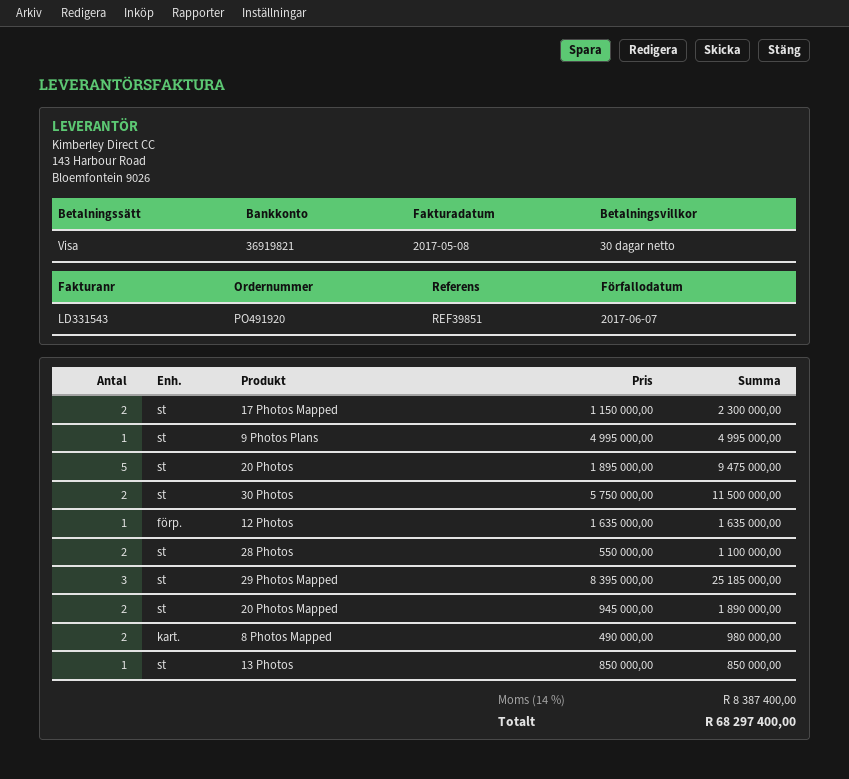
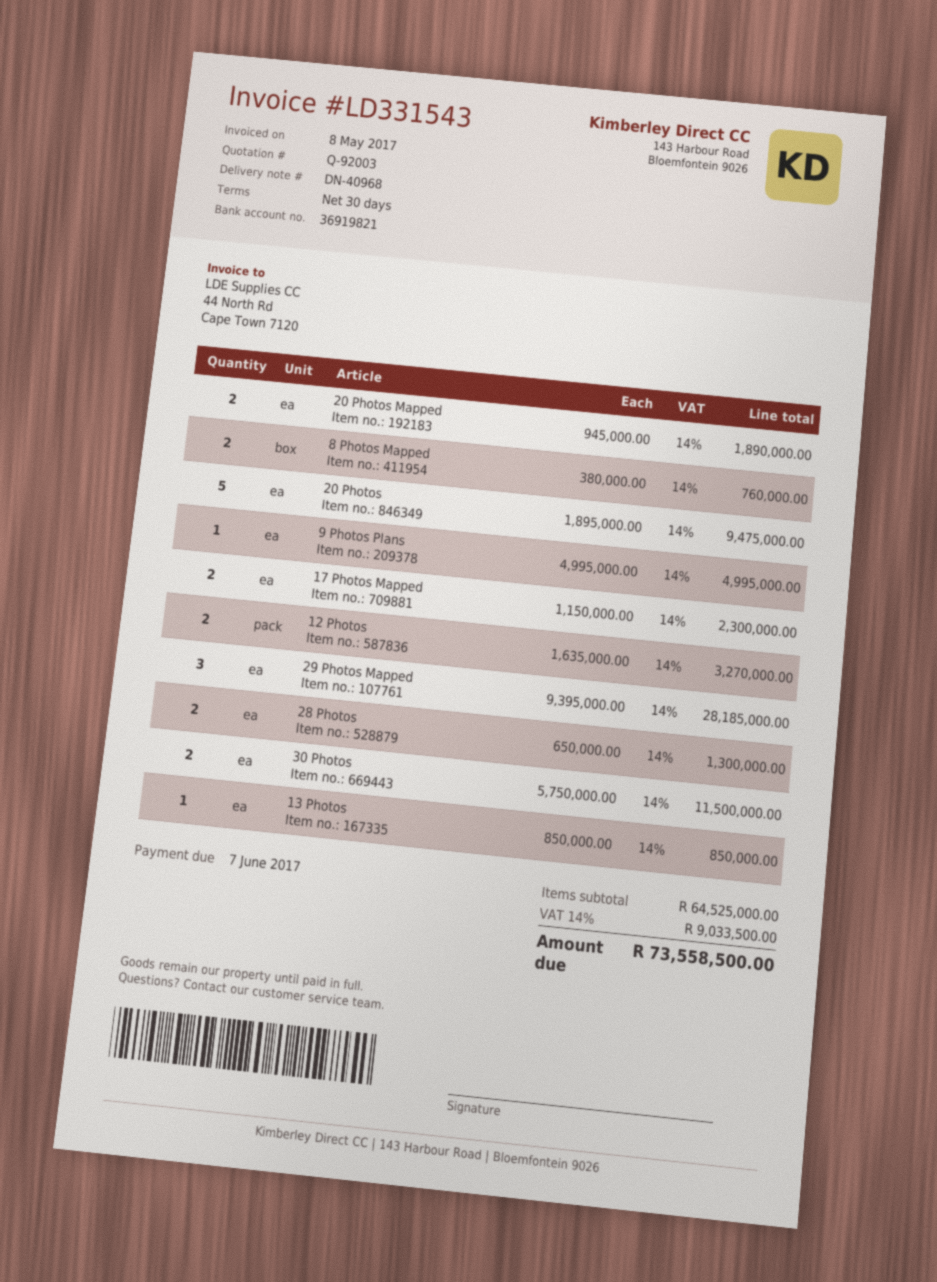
12 Photos: 1 x 1635000.00 = 1635000.00 -> 2 x 1635000.00 = 3270000.00
28 Photos: 2 x 550000.00 = 1100000.00 -> 2 x 650000.00 = 1300000.00
29 Photos Mapped: 3 x 8395000.00 = 25185000.00 -> 3 x 9395000.00 = 28185000.00
8 Photos Mapped: 2 x 490000.00 = 980000.00 -> 2 x 380000.00 = 760000.00
tax: 14% = 8387400.00 -> 14% = 9033500.00
total: 68297400.00 -> 73558500.00

